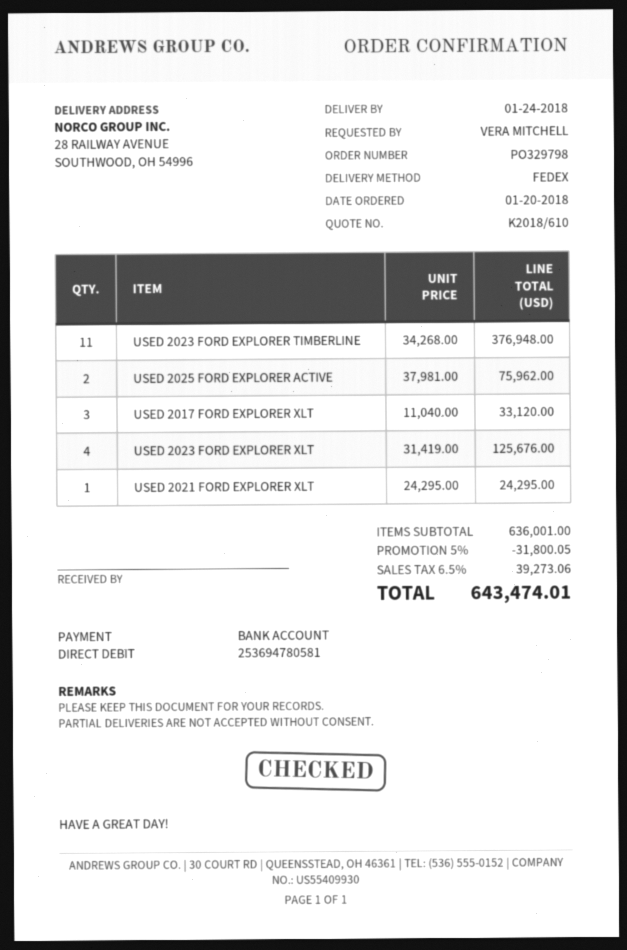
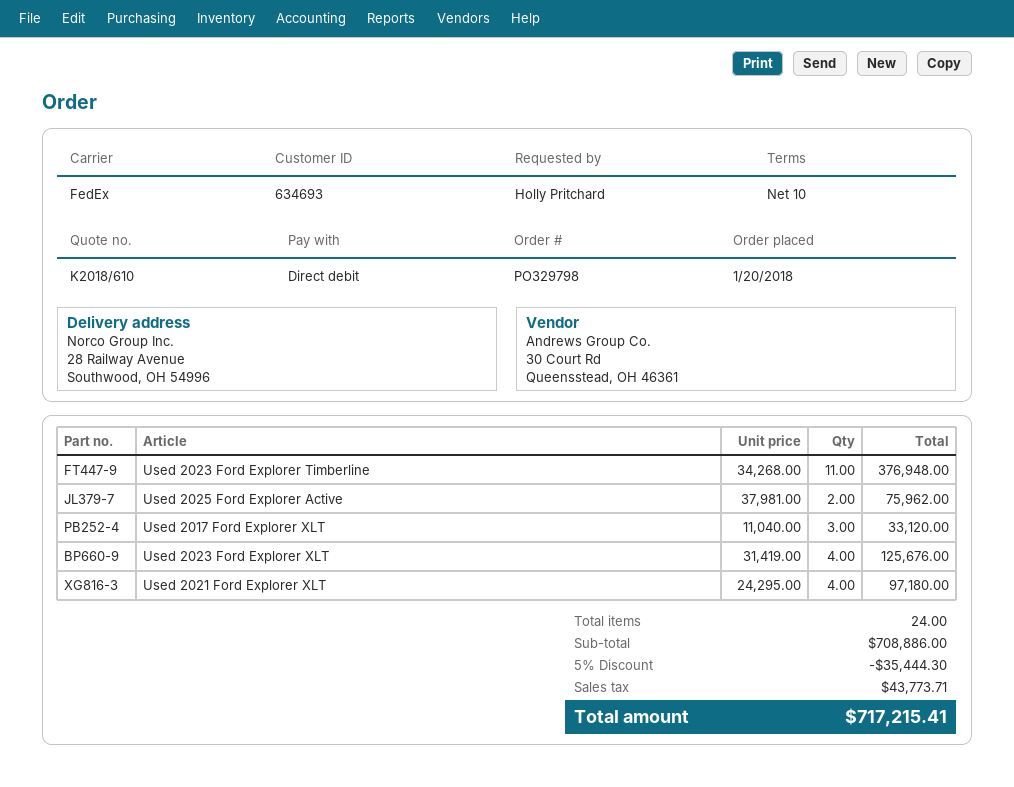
ordered by: VERA MITCHELL -> Holly Pritchard
USED 2021 FORD EXPLORER XLT: 1 x 24295.00 = 24295.00 -> 4 x 24295.00 = 97180.00
subtotal: 636001.00 -> 708886.00
discount: 5% = 31800.05 -> 5% = 35444.30
tax: 39273.06 -> 43773.71
total: 643474.01 -> 717215.41

